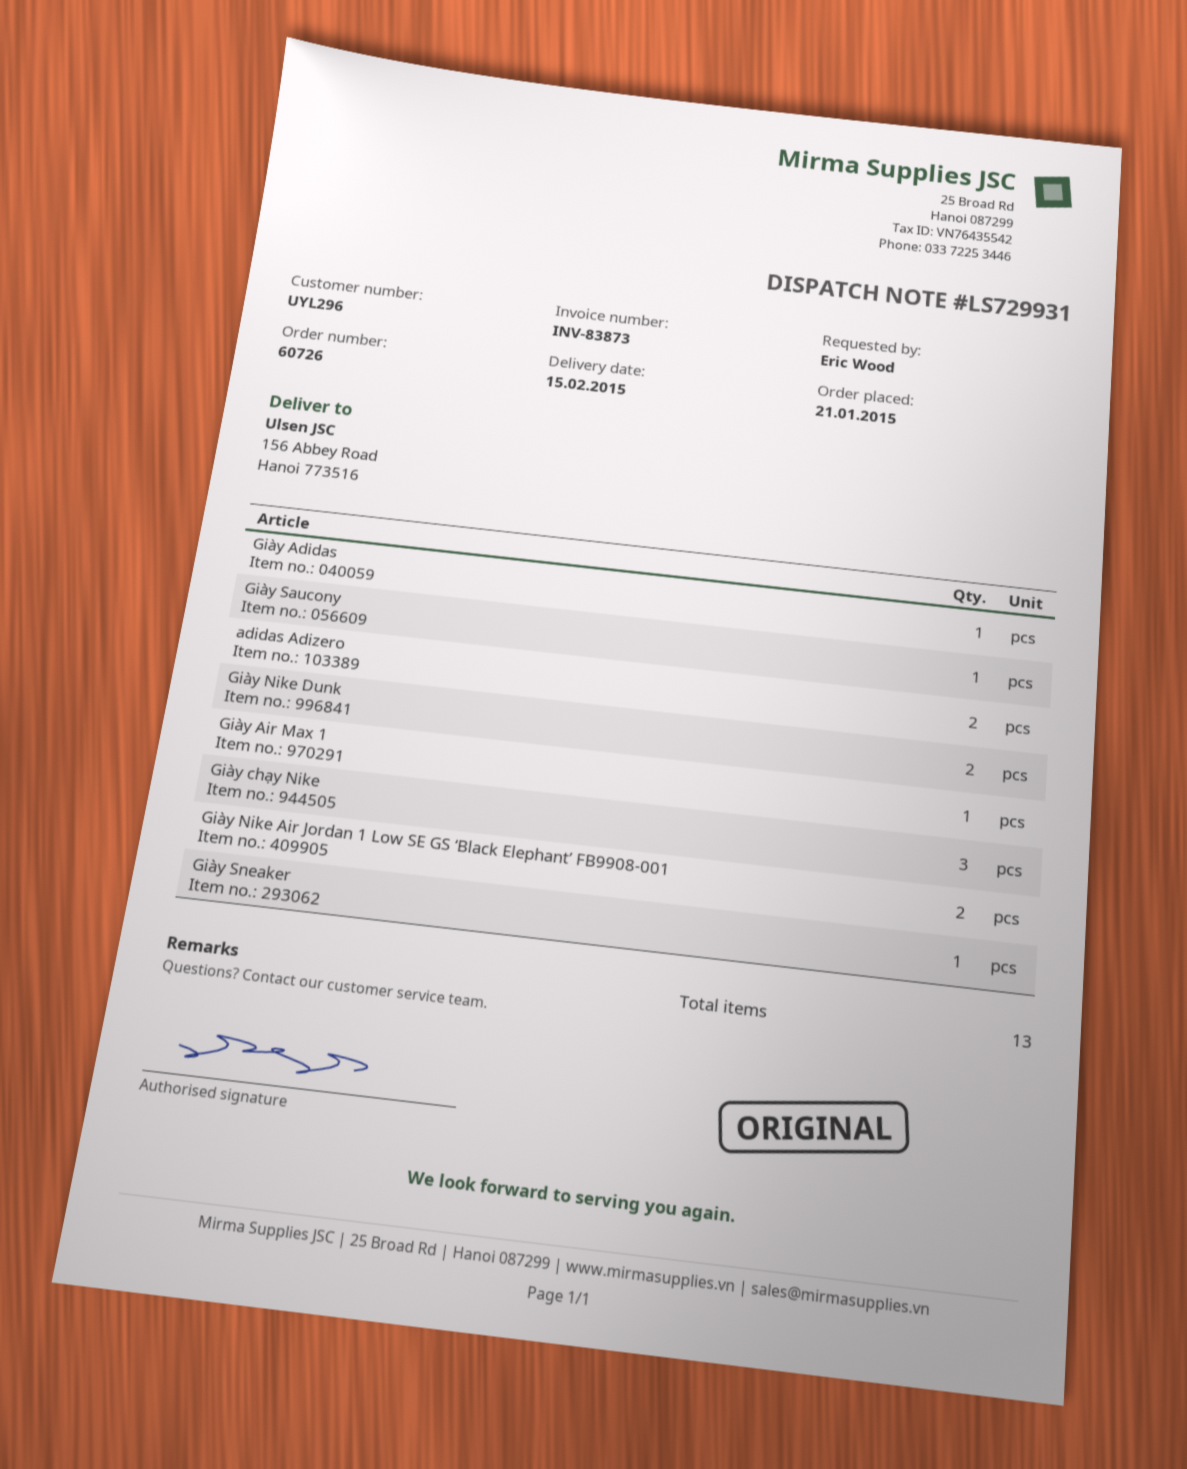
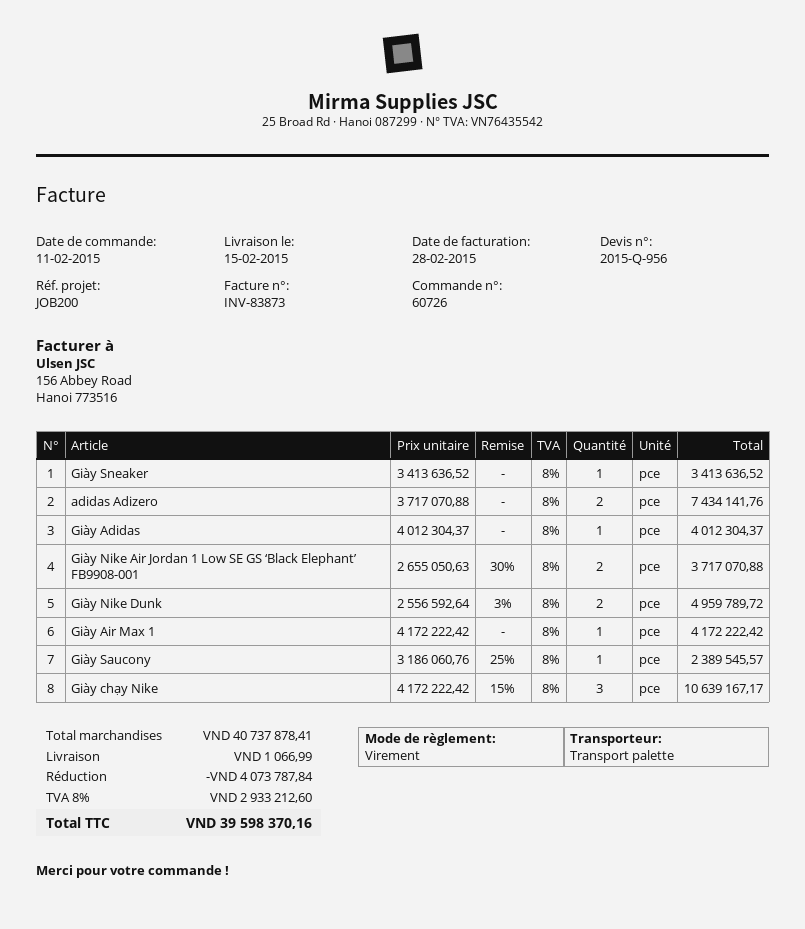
order date: 2015-01-21 -> 2015-02-11

